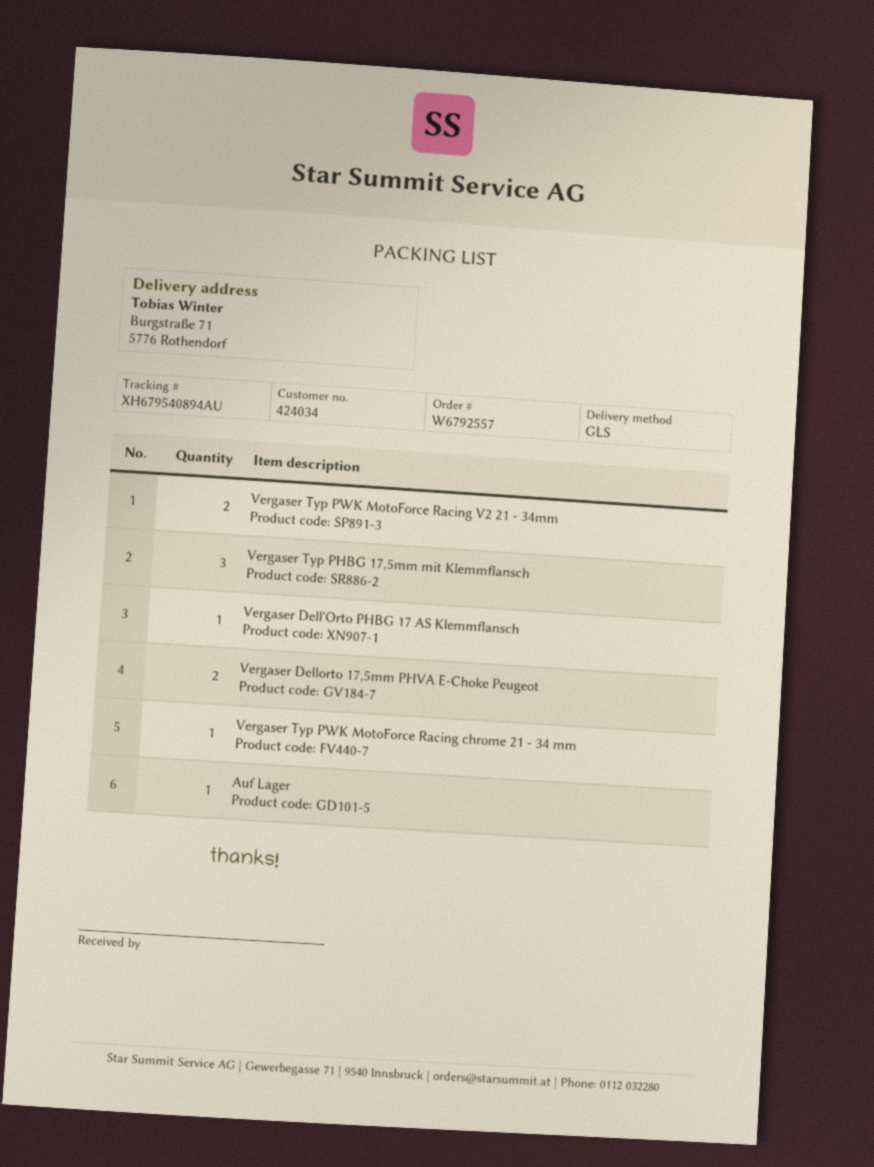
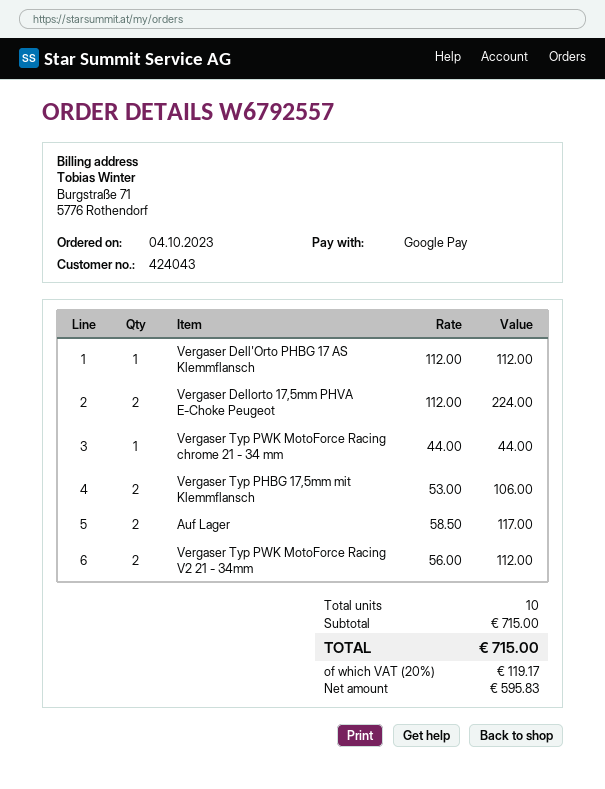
customer number: 424034 -> 424043
Vergaser Typ PHBG 17,5mm mit Klemmflansch: 3 -> 2
Auf Lager: 1 -> 2

